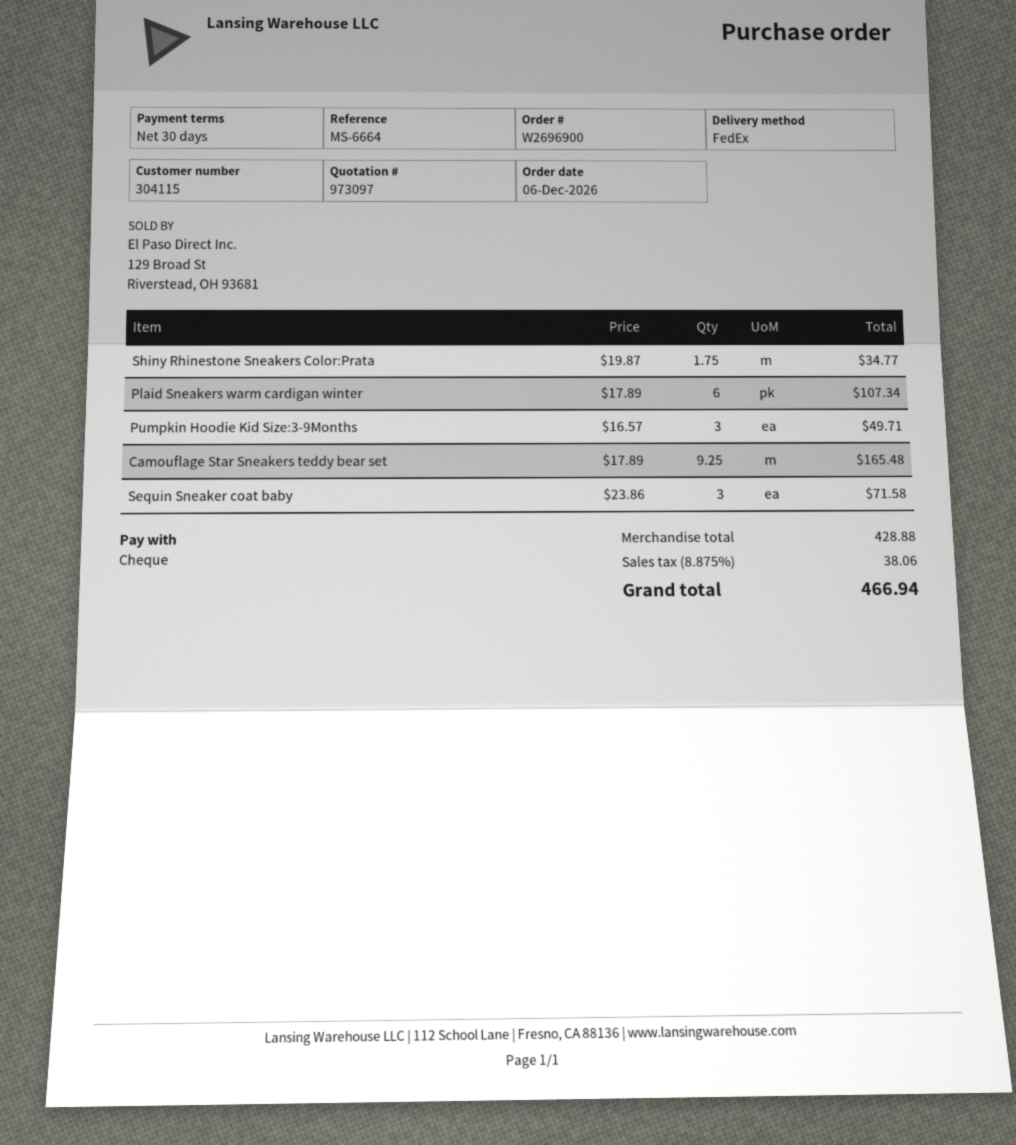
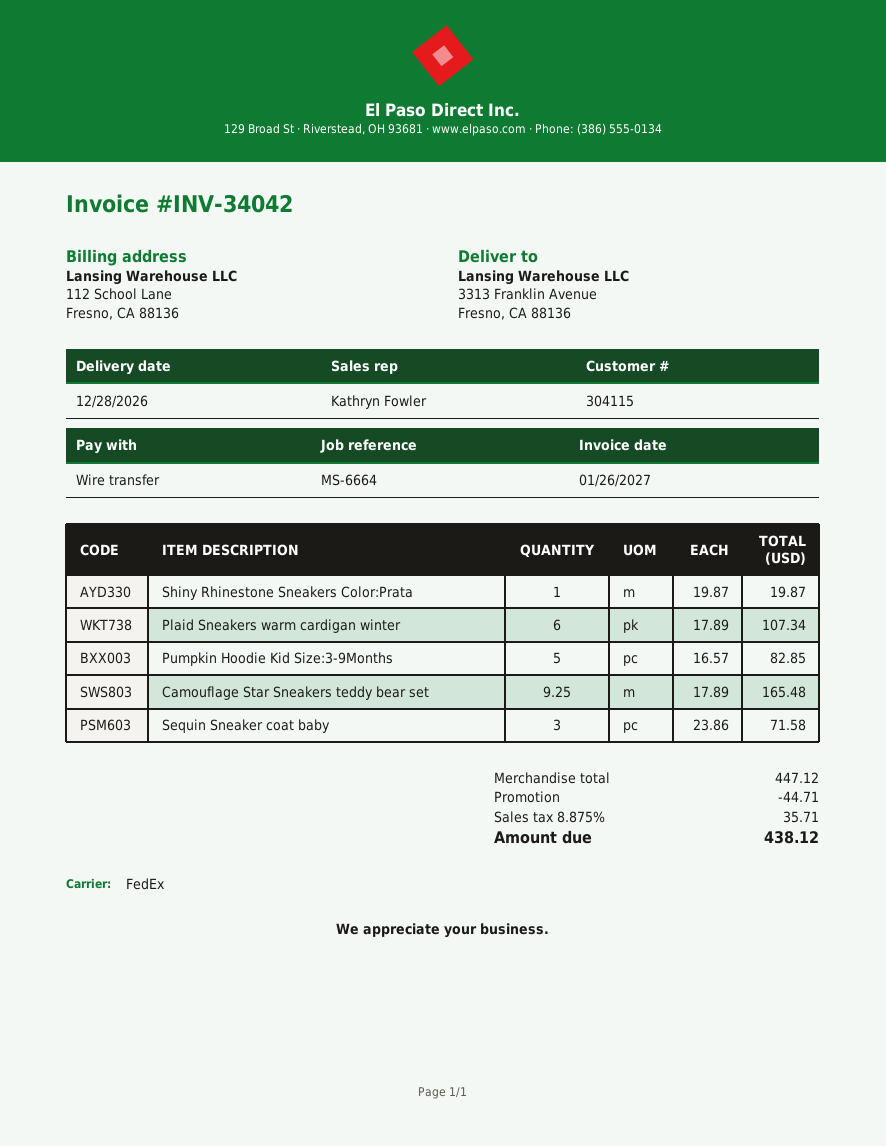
payment method: cheque -> bank transfer
Shiny Rhinestone Sneakers Color:Prata: 1.75 x 19.87 = 34.77 -> 1 x 19.87 = 19.87
Pumpkin Hoodie Kid Size:3-9Months: 3 x 16.57 = 49.71 -> 5 x 16.57 = 82.85
subtotal: 428.88 -> 447.12
discount: none -> 44.71
tax: 8.875% = 38.06 -> 8.875% = 35.71
total: 466.94 -> 438.12

